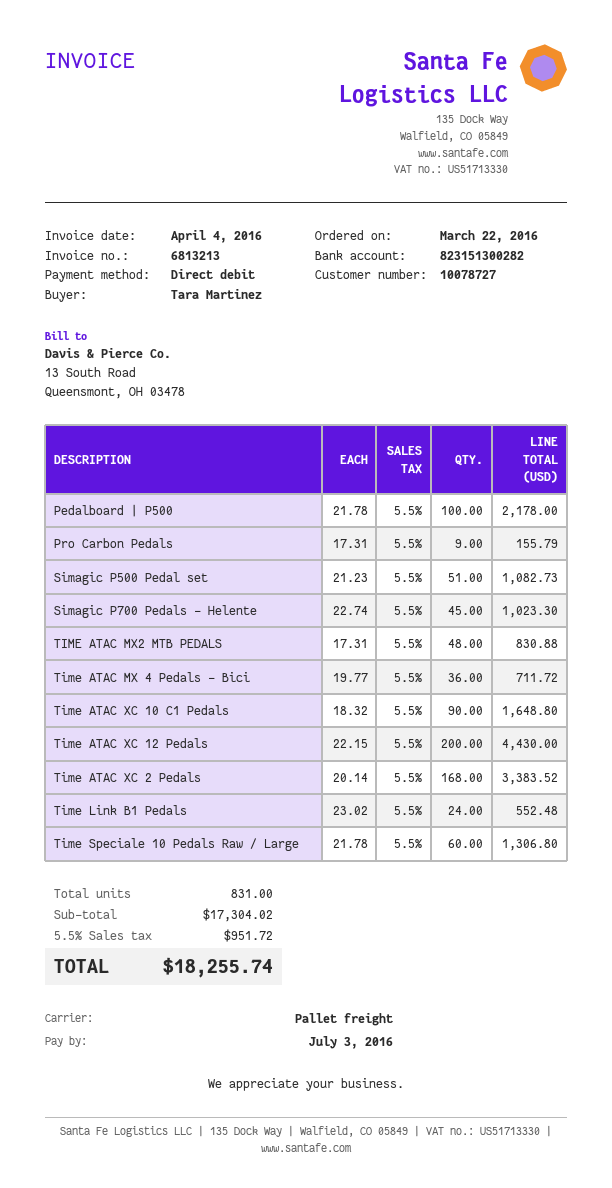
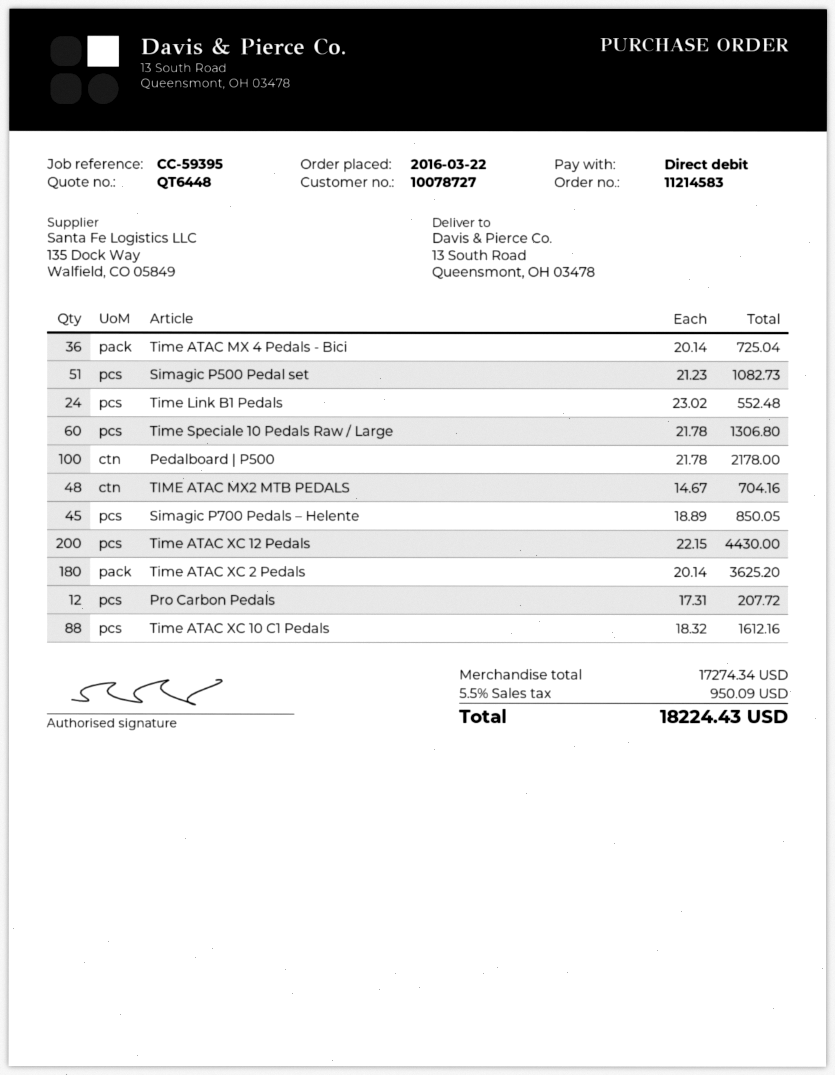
Pro Carbon Pedals: 9 x 17.31 = 155.79 -> 12 x 17.31 = 207.72
Simagic P700 Pedals – Helente: 45 x 22.74 = 1023.30 -> 45 x 18.89 = 850.05
TIME ATAC MX2 MTB PEDALS: 48 x 17.31 = 830.88 -> 48 x 14.67 = 704.16
Time ATAC MX 4 Pedals - Bici: 36 x 19.77 = 711.72 -> 36 x 20.14 = 725.04
Time ATAC XC 10 C1 Pedals: 90 x 18.32 = 1648.80 -> 88 x 18.32 = 1612.16
Time ATAC XC 2 Pedals: 168 x 20.14 = 3383.52 -> 180 x 20.14 = 3625.20
subtotal: 17304.02 -> 17274.34
tax: 5.5% = 951.72 -> 5.5% = 950.09
total: 18255.74 -> 18224.43

